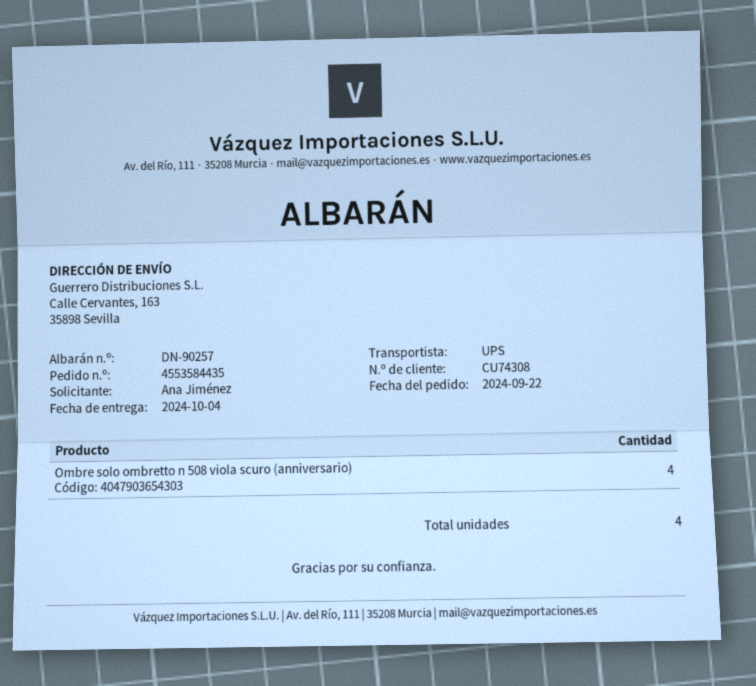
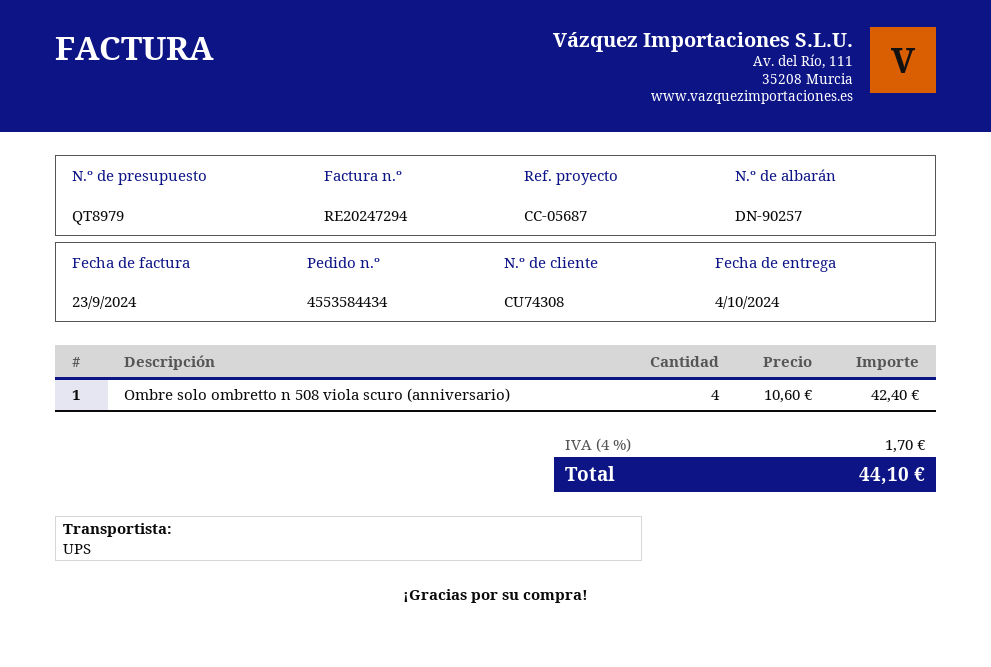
order number: 4553584435 -> 4553584434

